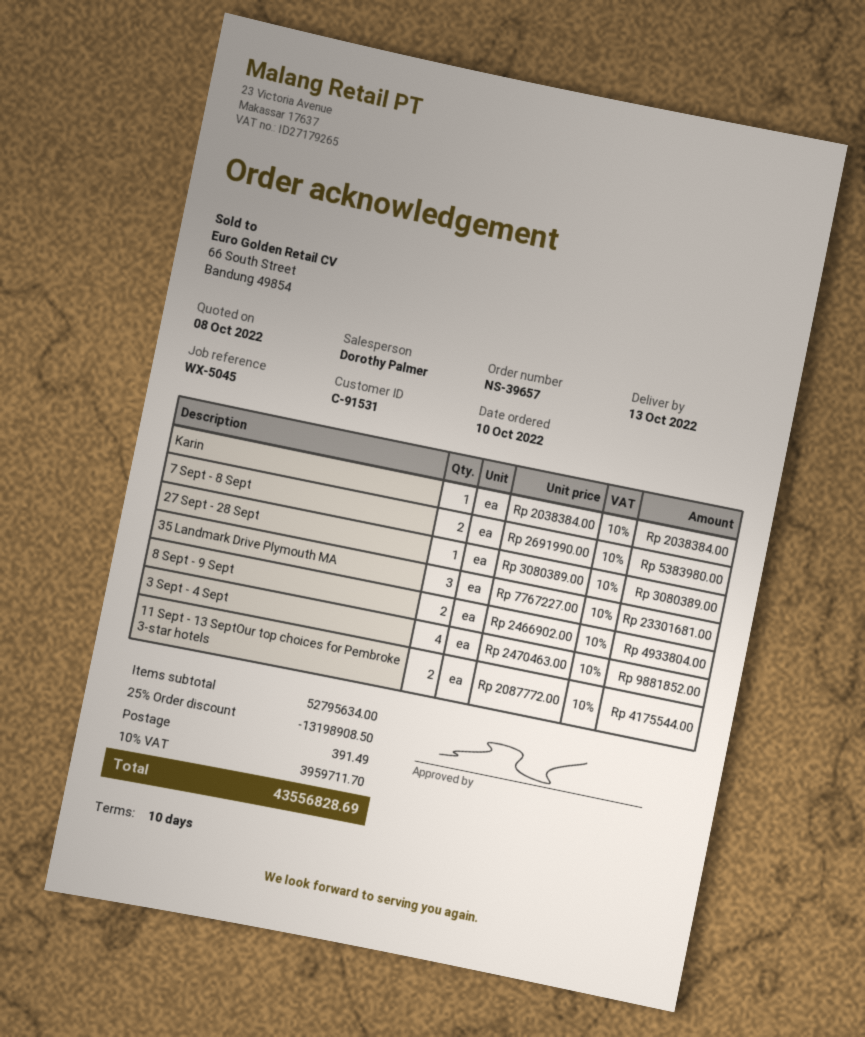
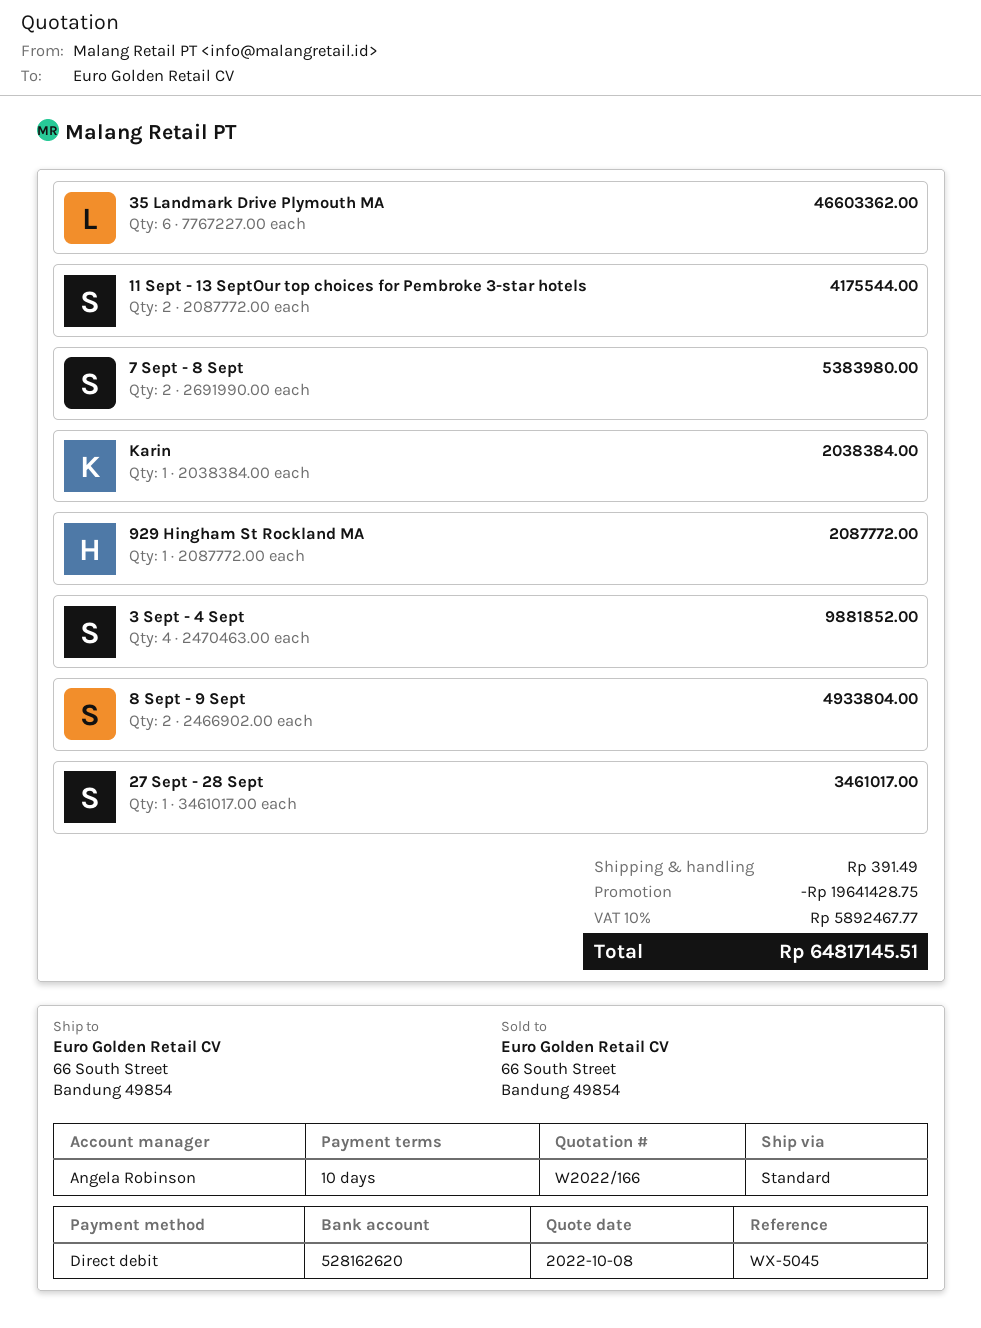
sales rep: Dorothy Palmer -> Angela Robinson
27 Sept - 28 Sept: 1 x 3080389.00 = 3080389.00 -> 1 x 3461017.00 = 3461017.00
35 Landmark Drive Plymouth MA: 3 x 7767227.00 = 23301681.00 -> 6 x 7767227.00 = 46603362.00
929 Hingham St Rockland MA: none -> 1 x 2087772.00 = 2087772.00
discount: 13198908.50 -> 19641428.75
tax: 10% = 3959711.70 -> 10% = 5892467.77
total: 43556828.69 -> 64817145.51

